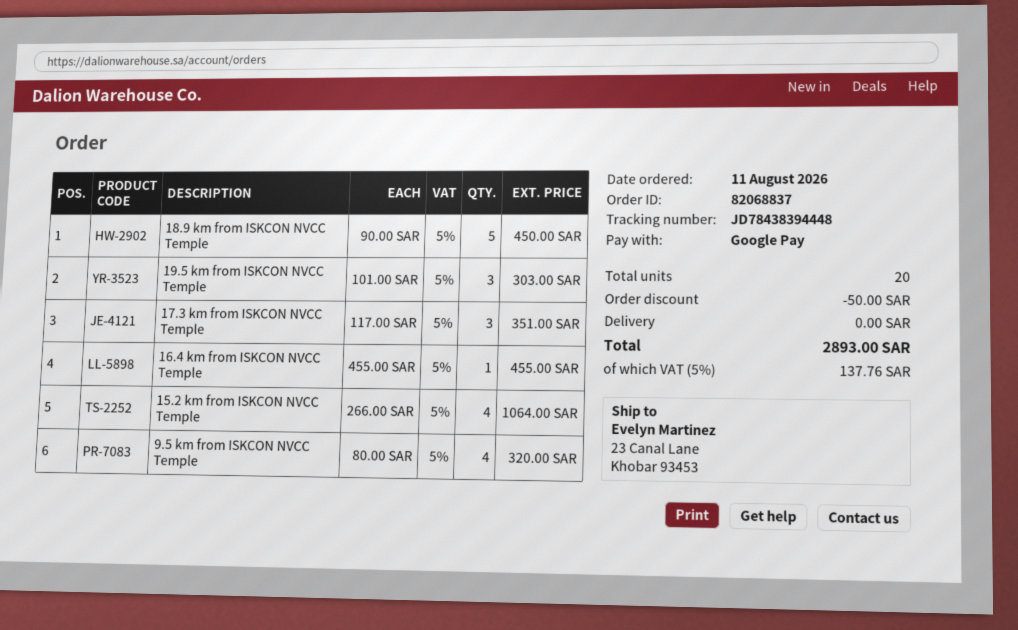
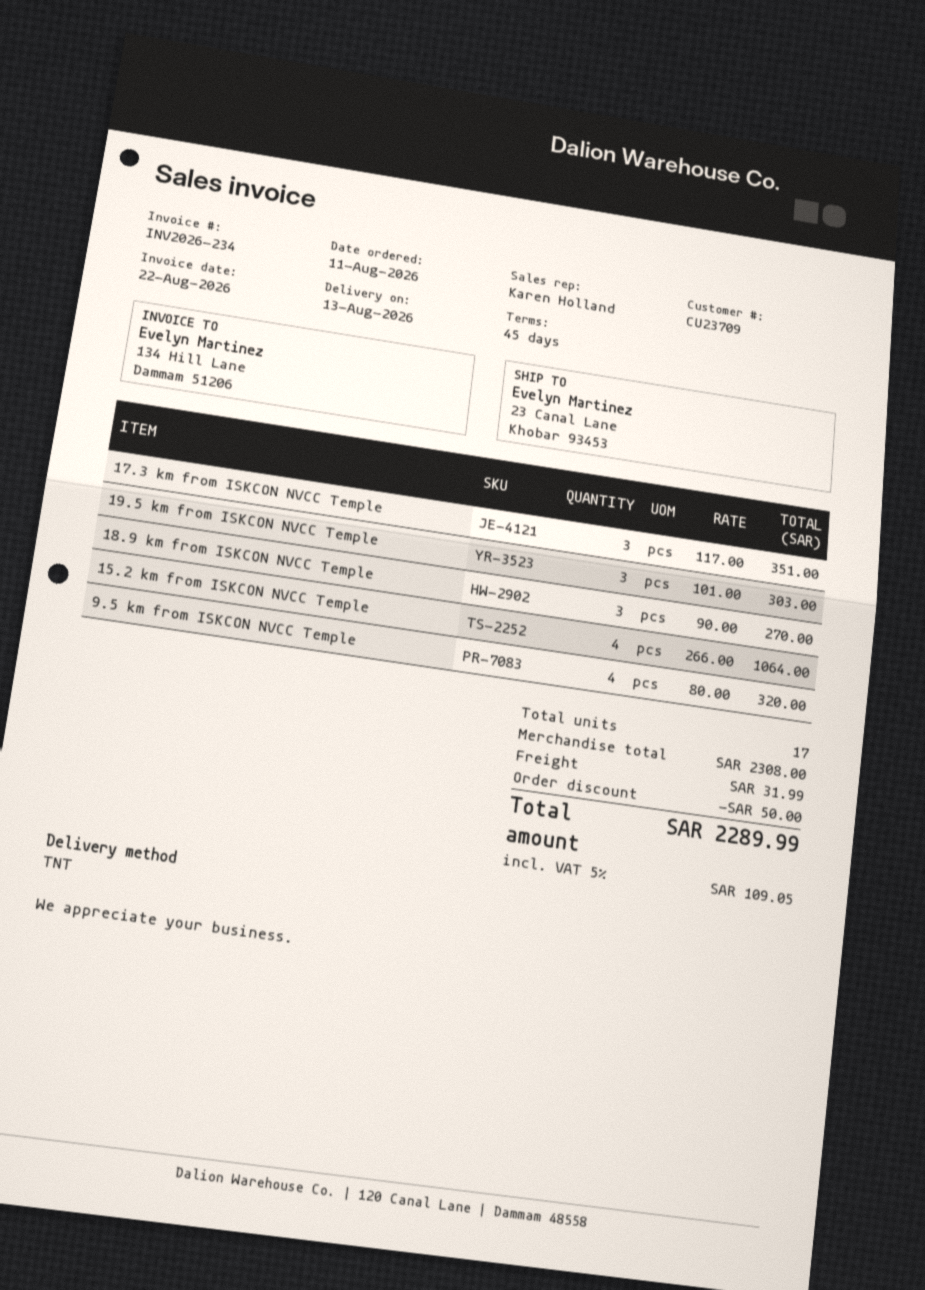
18.9 km from ISKCON NVCC Temple: 5 x 90.00 = 450.00 -> 3 x 90.00 = 270.00
16.4 km from ISKCON NVCC Temple: 1 x 455.00 = 455.00 -> none
total quantity: 20 -> 17
shipping: 0.00 -> 31.99
tax: 5% = 137.76 -> 5% = 109.05
total: 2893.00 -> 2289.99

